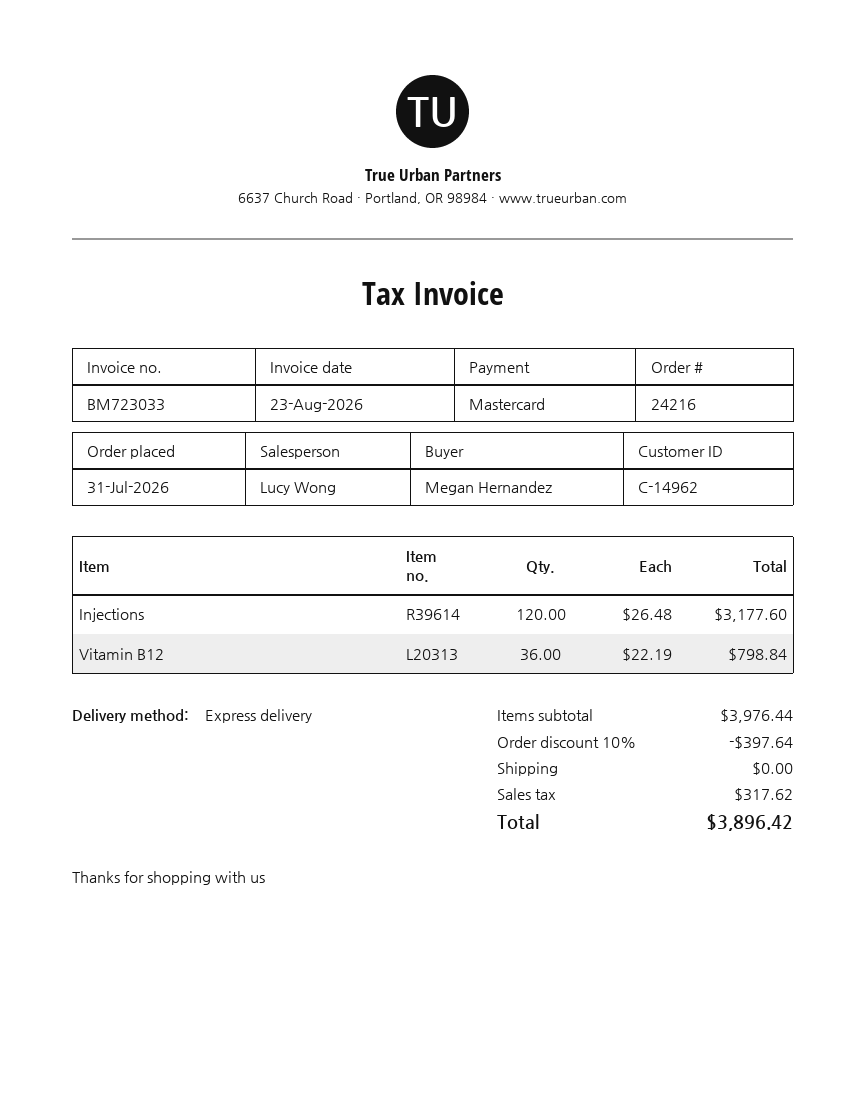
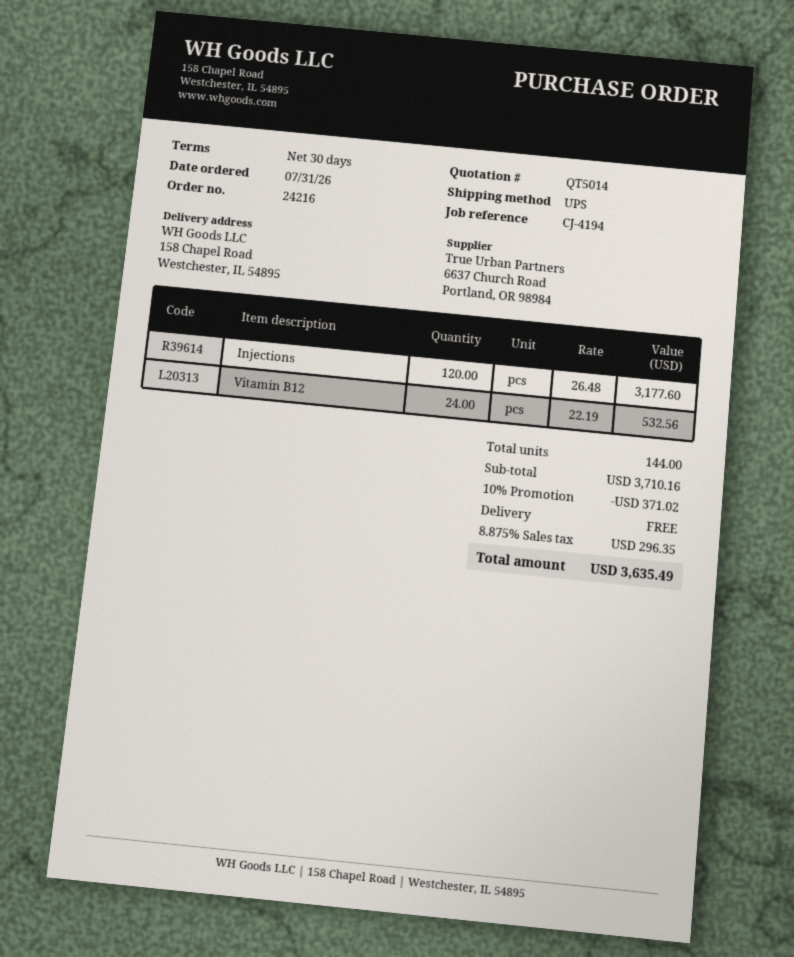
shipping method: express -> UPS
Vitamin B12: 36 x 22.19 = 798.84 -> 24 x 22.19 = 532.56
subtotal: 3976.44 -> 3710.16
discount: 10% = 397.64 -> 10% = 371.02
tax: 317.62 -> 296.35
total: 3896.42 -> 3635.49

